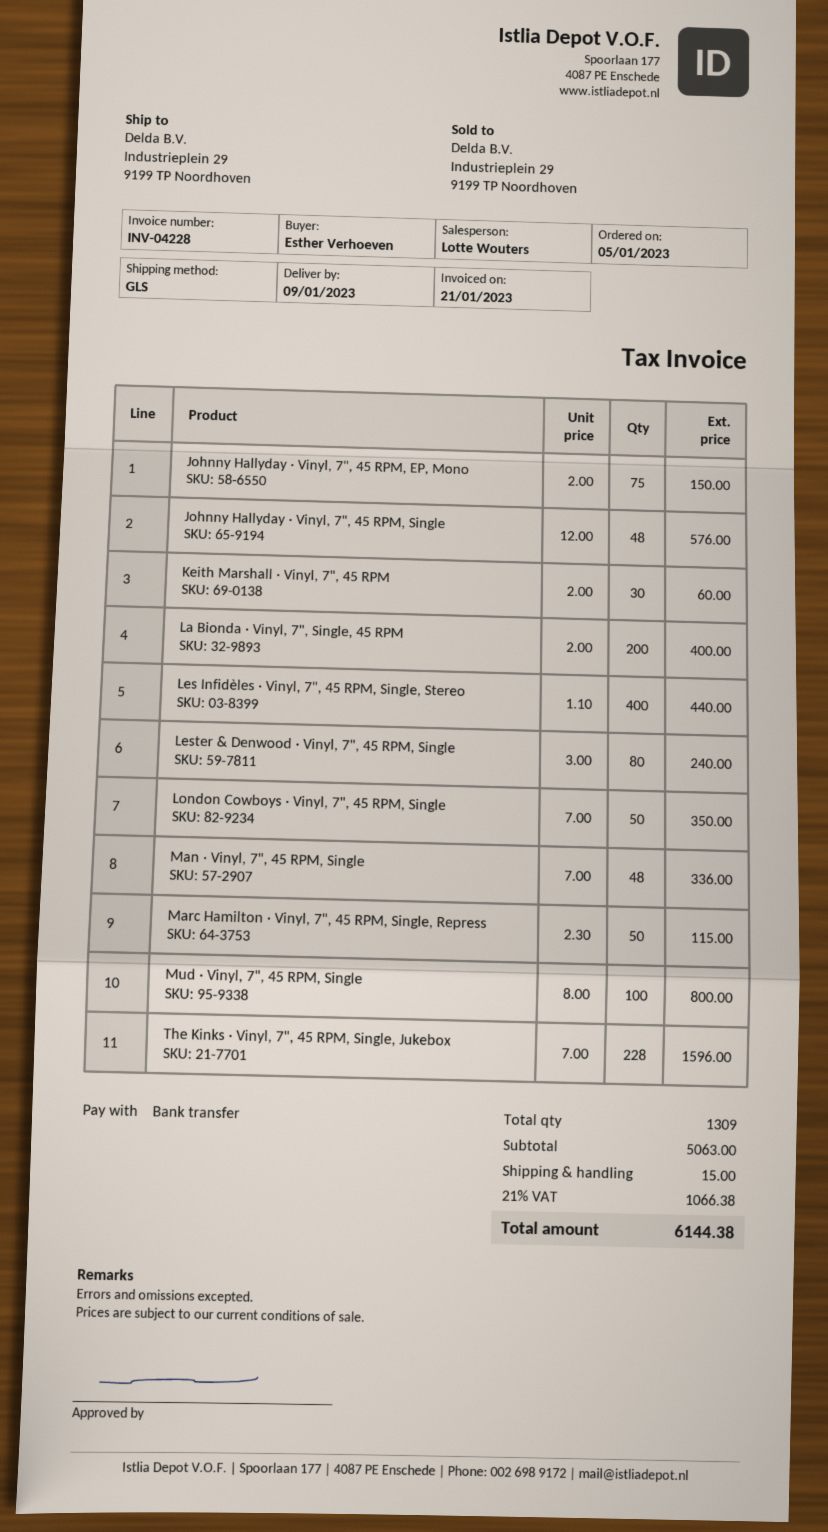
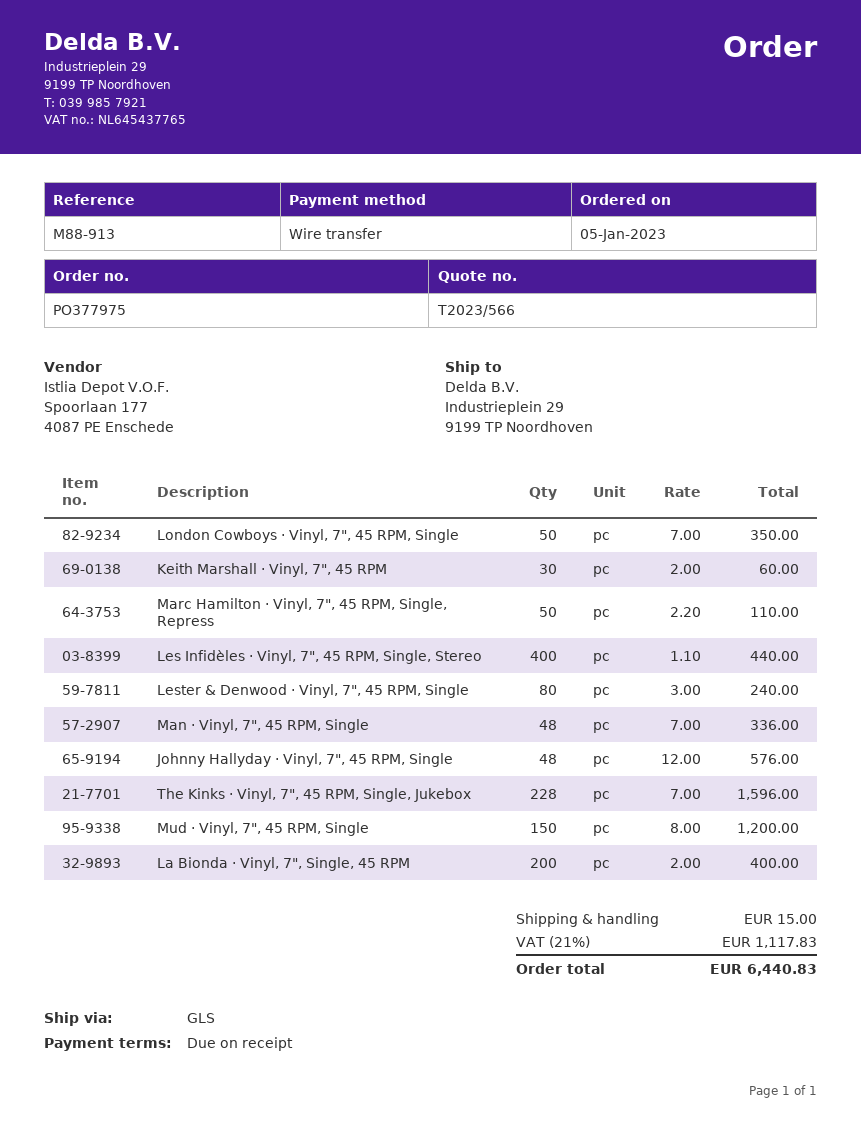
Johnny Hallyday · Vinyl, 7", 45 RPM, EP, Mono: 75 x 2.00 = 150.00 -> none
Marc Hamilton · Vinyl, 7", 45 RPM, Single, Repress: 50 x 2.30 = 115.00 -> 50 x 2.20 = 110.00
Mud · Vinyl, 7", 45 RPM, Single: 100 x 8.00 = 800.00 -> 150 x 8.00 = 1200.00
tax: 21% = 1066.38 -> 21% = 1117.83
total: 6144.38 -> 6440.83

